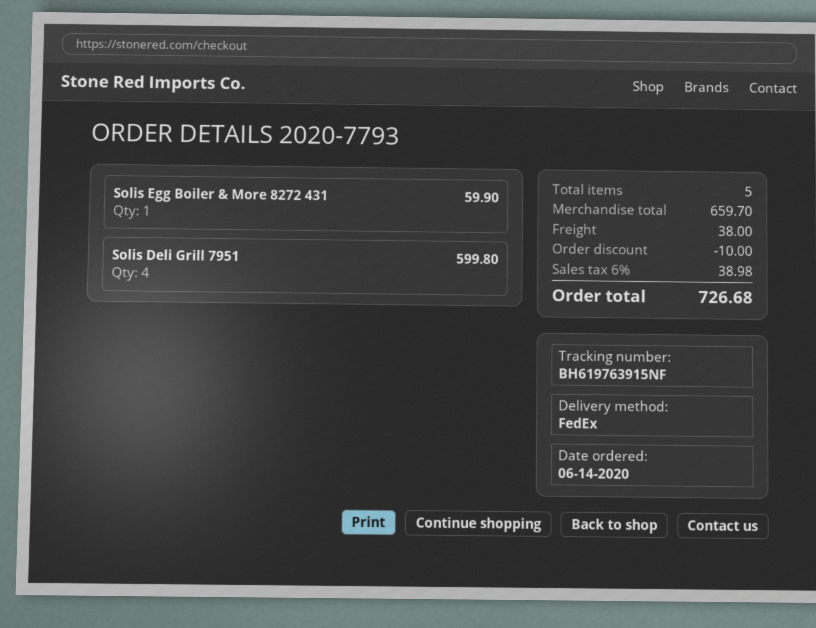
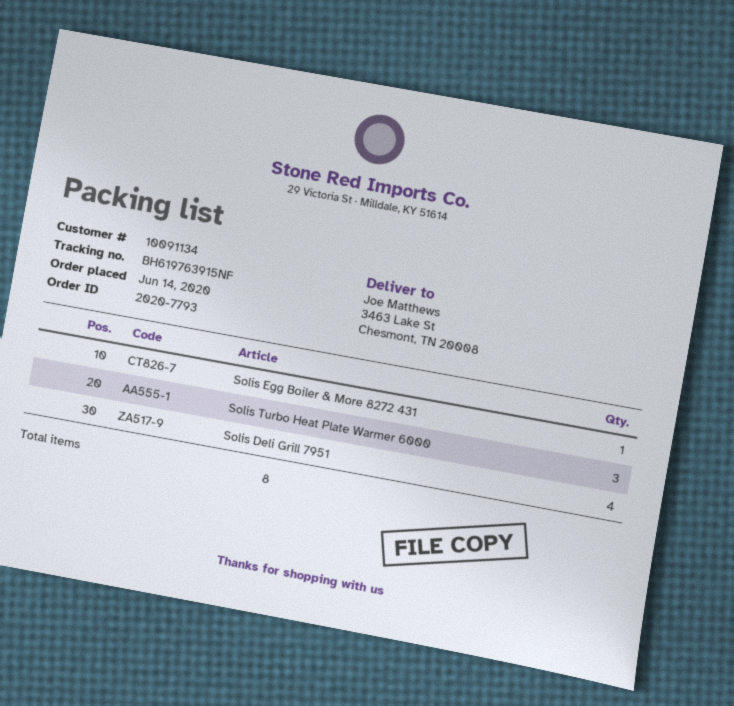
Solis Turbo Heat Plate Warmer 6000: none -> 3
total quantity: 5 -> 8

